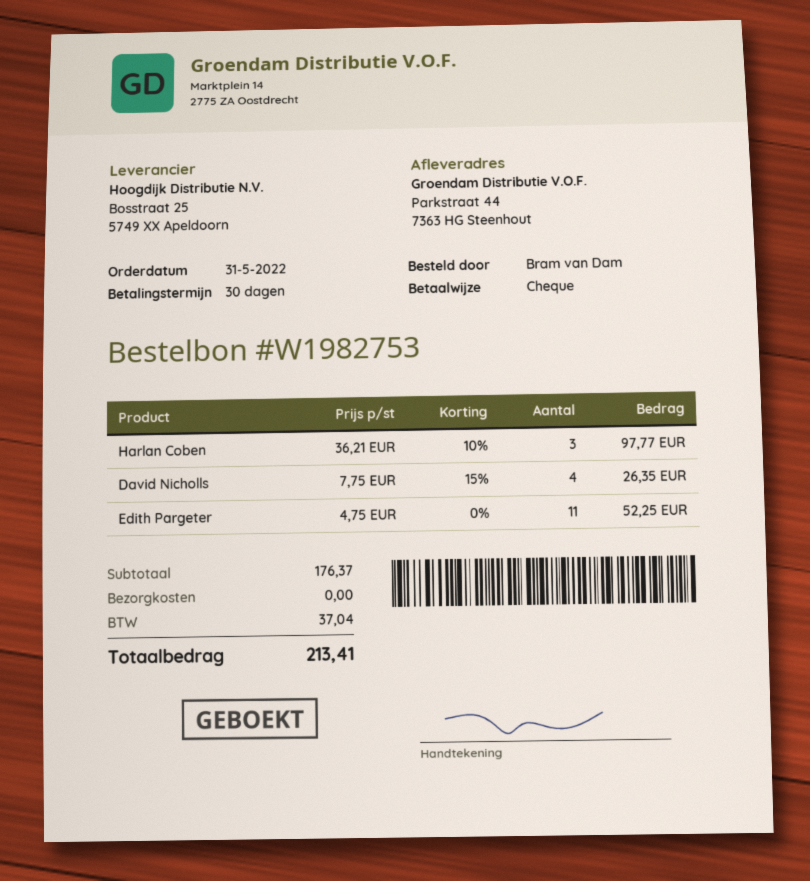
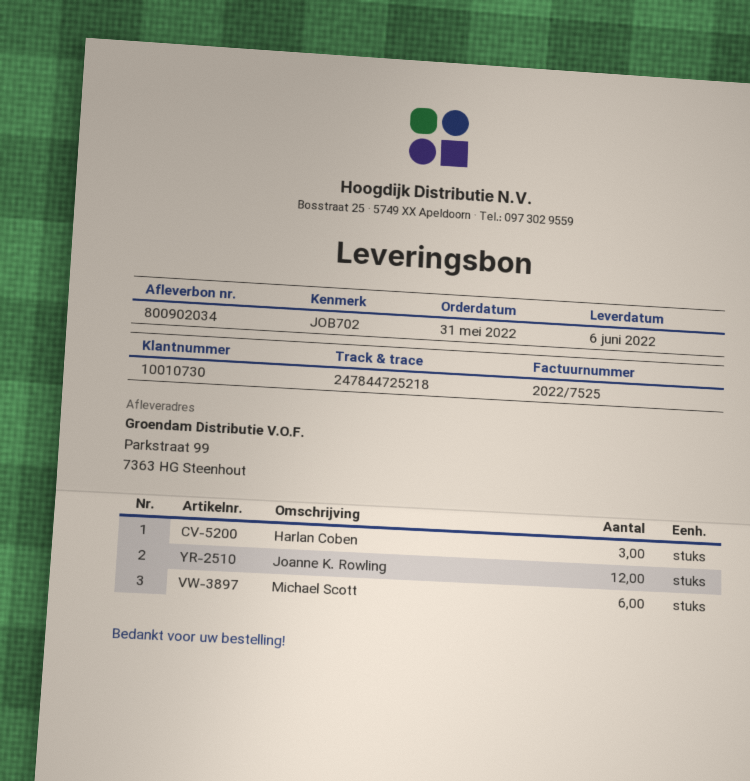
ship to: Parkstraat 44, 7363 HG Steenhout -> Parkstraat 99, 7363 HG Steenhout
David Nicholls: 4 -> none
Edith Pargeter: 11 -> none
Joanne K. Rowling: none -> 12
Michael Scott: none -> 6

